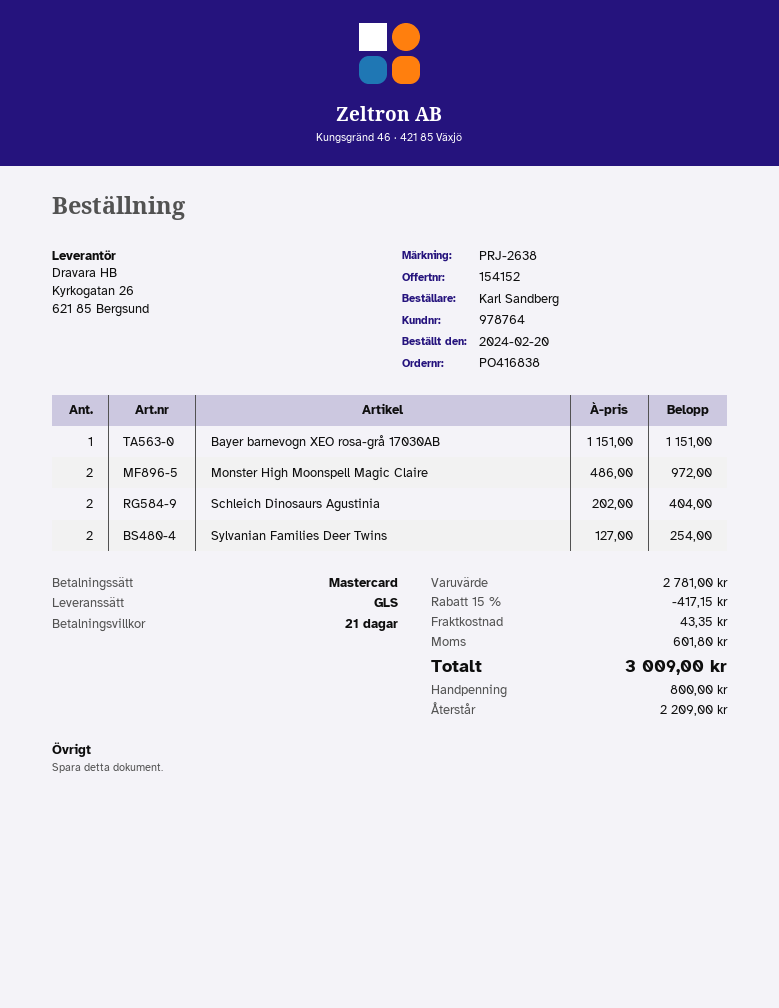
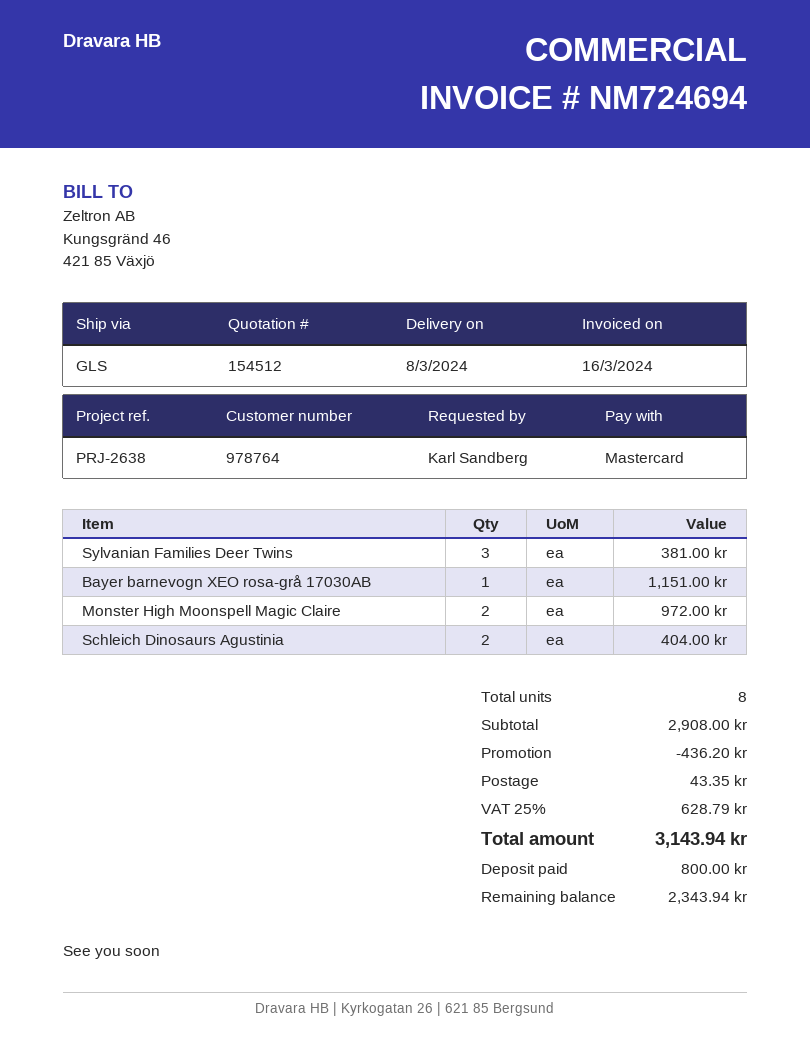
quote number: 154152 -> 154512
Sylvanian Families Deer Twins: 2 for 254.00 -> 3 for 381.00
subtotal: 2781.00 -> 2908.00
discount: 417.15 -> 436.20
tax: 601.80 -> 628.79
total: 3009.00 -> 3143.94
balance: 2209.00 -> 2343.94

